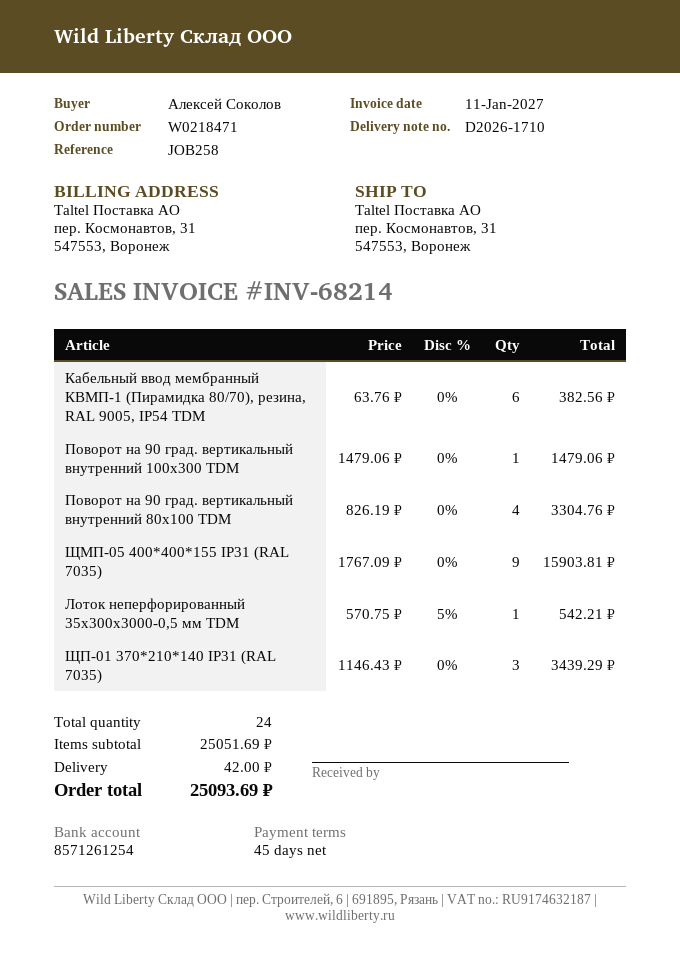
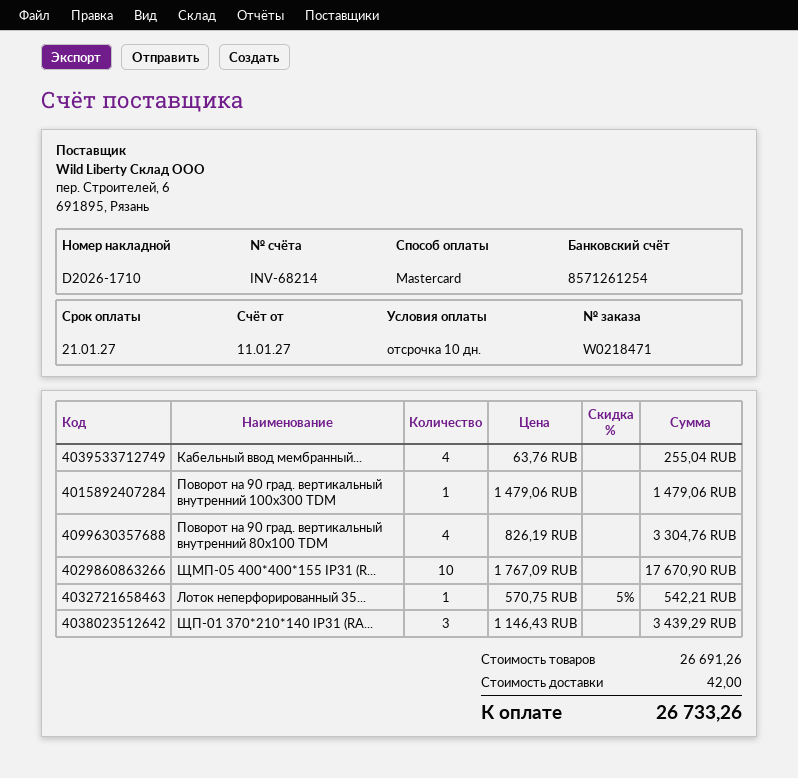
payment terms: 45 days -> 10 days
Кабельный ввод мембранный КВМП-1 (Пирамидка 80/70), резина, RAL 9005, IP54 TDM: 6 x 63.76 = 382.56 -> 4 x 63.76 = 255.04
ЩМП-05 400*400*155 IP31 (RAL 7035): 9 x 1767.09 = 15903.81 -> 10 x 1767.09 = 17670.90
subtotal: 25051.69 -> 26691.26
total: 25093.69 -> 26733.26

